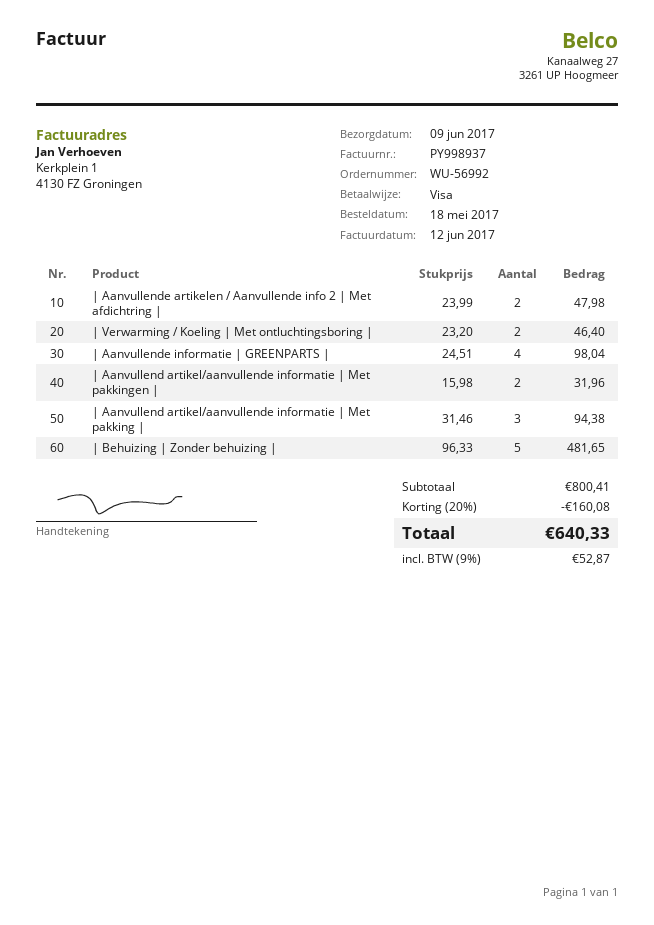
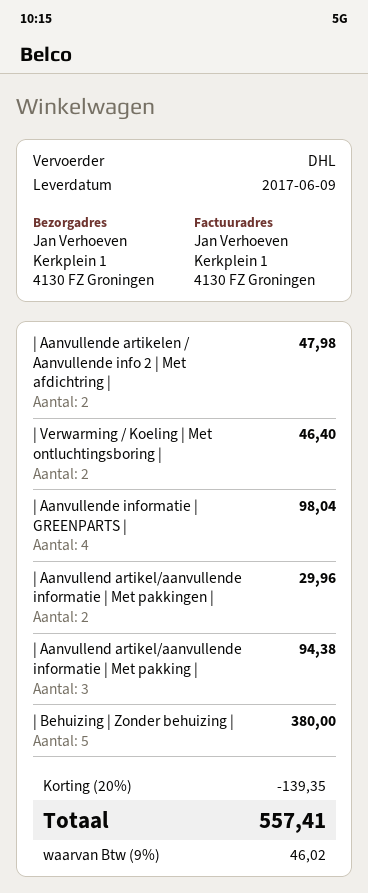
| Aanvullend artikel/aanvullende informatie | Met pakkingen |: 2 for 31.96 -> 2 for 29.96
| Behuizing | Zonder behuizing |: 5 for 481.65 -> 5 for 380.00
discount: 20% = 160.08 -> 20% = 139.35
tax: 9% = 52.87 -> 9% = 46.02
total: 640.33 -> 557.41

